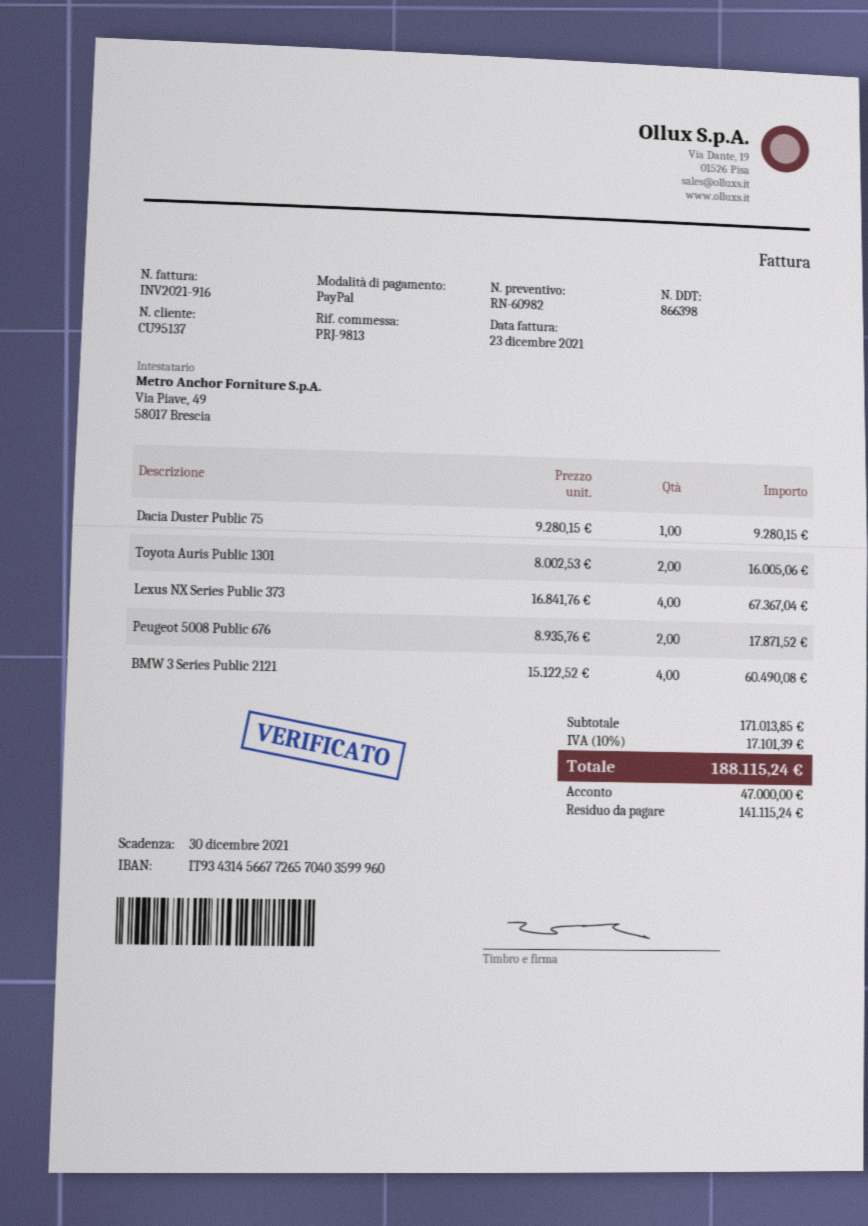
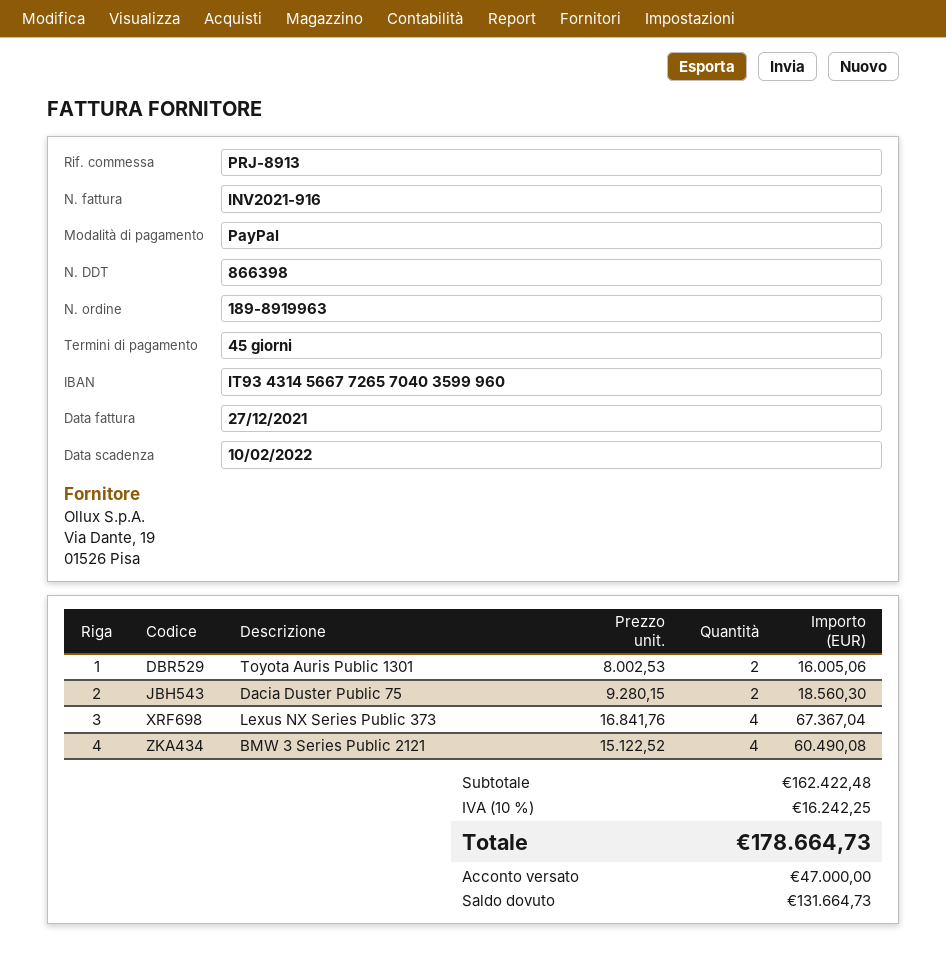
invoice date: 2021-12-23 -> 2021-12-27
due date: 2021-12-30 -> 2022-02-10
reference: PRJ-9813 -> PRJ-8913
Dacia Duster Public 75: 1 x 9280.15 = 9280.15 -> 2 x 9280.15 = 18560.30
Peugeot 5008 Public 676: 2 x 8935.76 = 17871.52 -> none
subtotal: 171013.85 -> 162422.48
tax: 10% = 17101.39 -> 10% = 16242.25
total: 188115.24 -> 178664.73
balance: 141115.24 -> 131664.73

